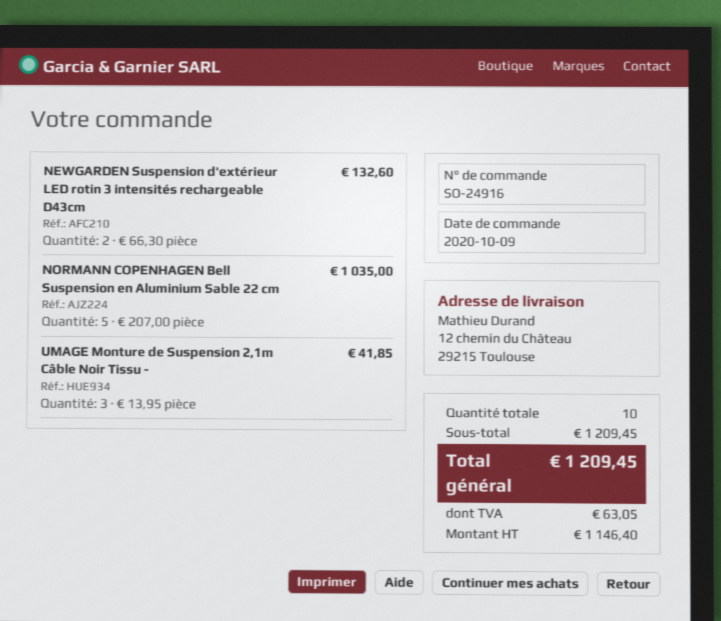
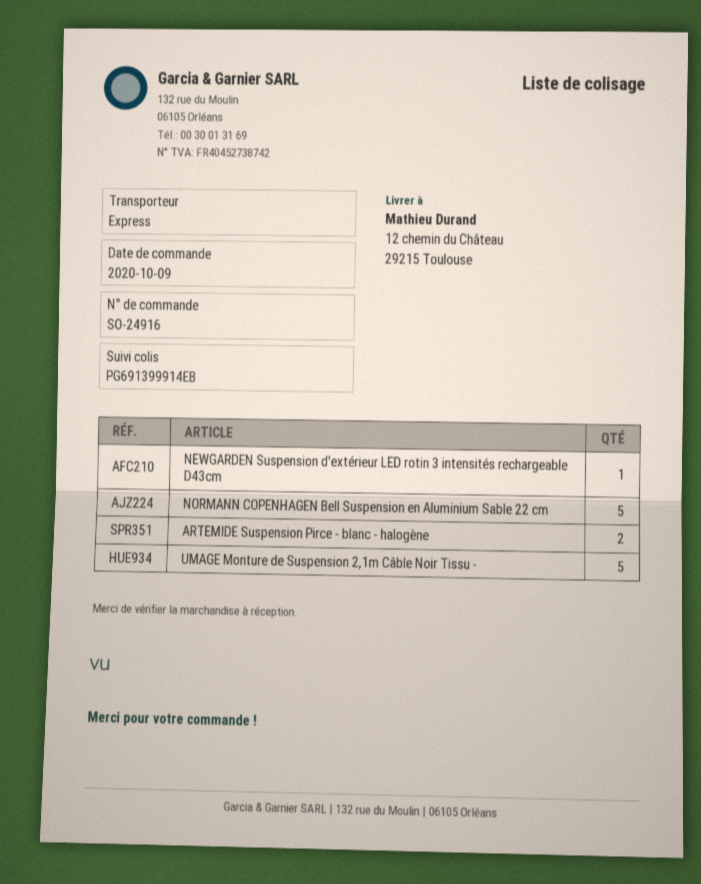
NEWGARDEN Suspension d'extérieur LED rotin 3 intensités rechargeable D43cm: 2 -> 1
UMAGE Monture de Suspension 2,1m Câble Noir Tissu -: 3 -> 5
ARTEMIDE Suspension Pirce - blanc - halogène: none -> 2

